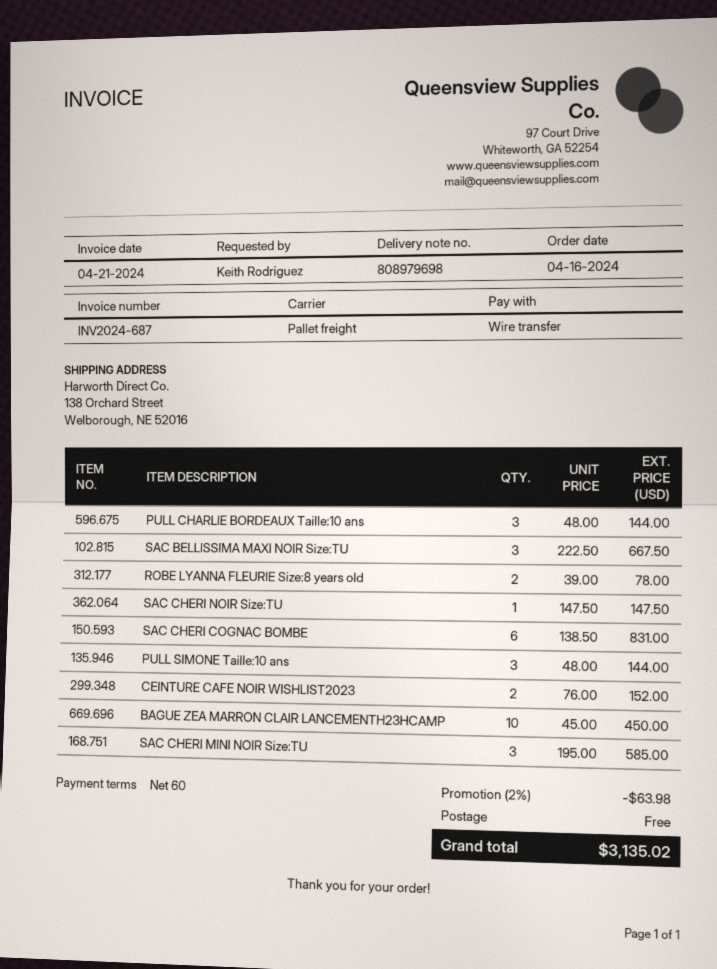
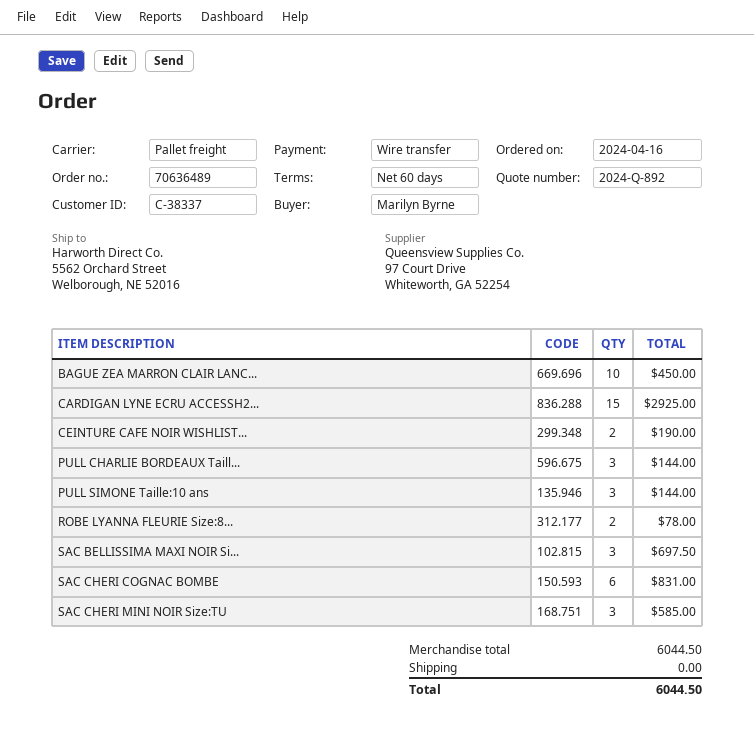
ordered by: Keith Rodriguez -> Marilyn Byrne
ship to: 138 Orchard Street, Welborough, NE 52016 -> 5562 Orchard Street, Welborough, NE 52016
SAC BELLISSIMA MAXI NOIR Size:TU: 3 for 667.50 -> 3 for 697.50
SAC CHERI NOIR Size:TU: 1 for 147.50 -> none
CEINTURE CAFE NOIR WISHLIST2023: 2 for 152.00 -> 2 for 190.00
CARDIGAN LYNE ECRU ACCESSH2...: none -> 15 for 2925.00
discount: 2% = 63.98 -> none
total: 3135.02 -> 6044.50

